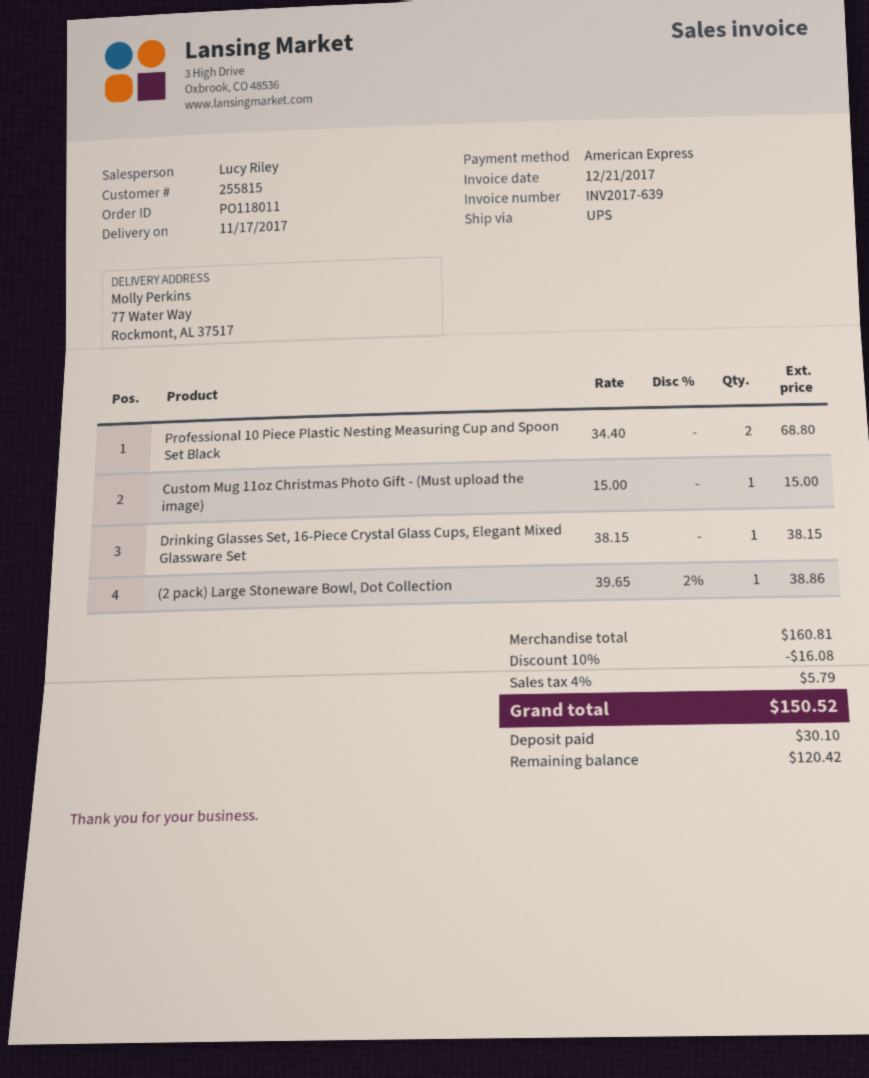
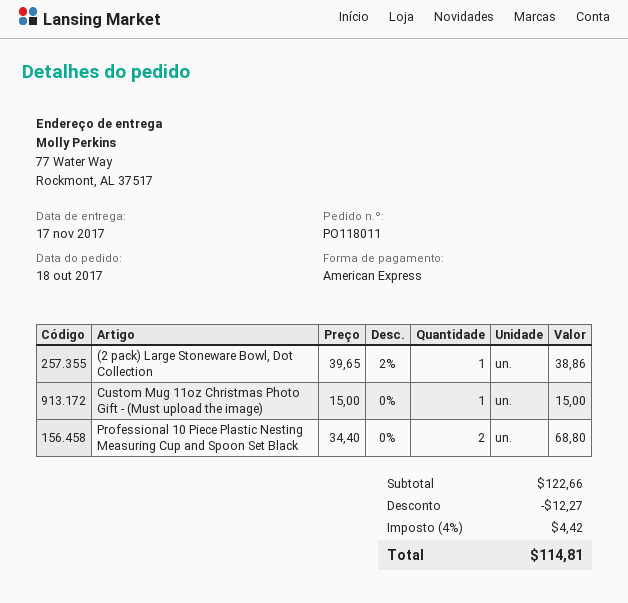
Drinking Glasses Set, 16-Piece Crystal Glass Cups, Elegant Mixed Glassware Set: 1 x 38.15 = 38.15 -> none
subtotal: 160.81 -> 122.66
discount: 16.08 -> 12.27
tax: 4% = 5.79 -> 4% = 4.42
total: 150.52 -> 114.81

